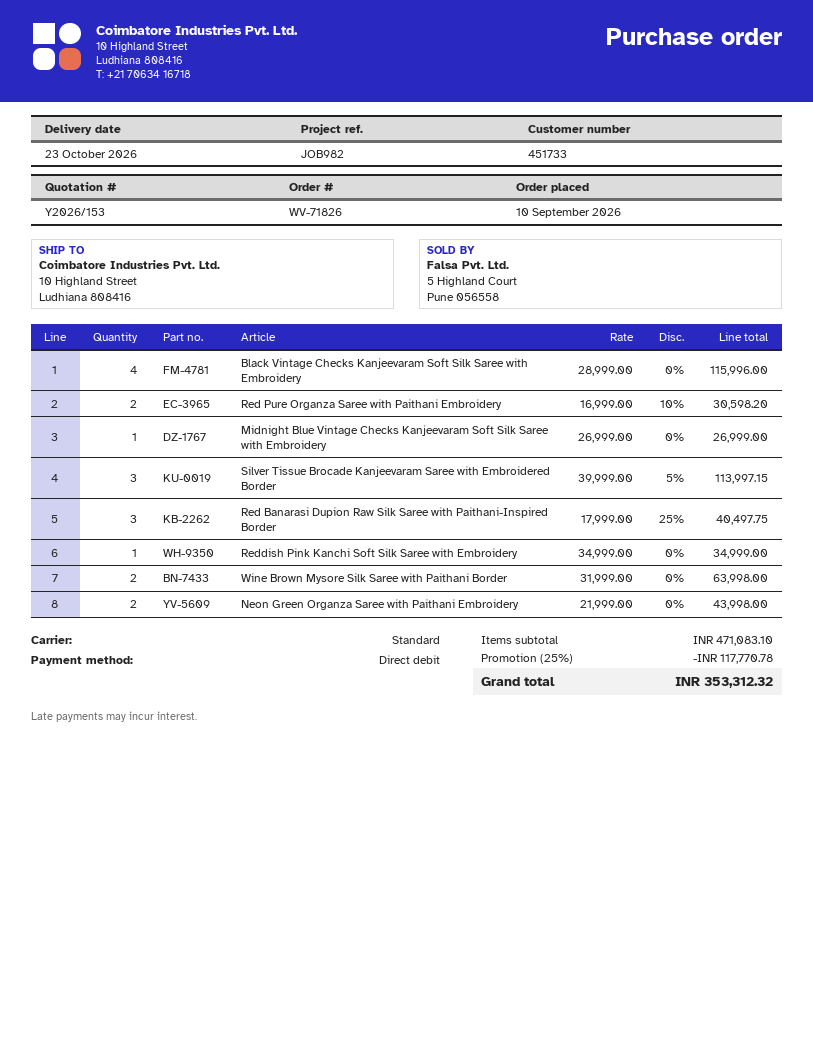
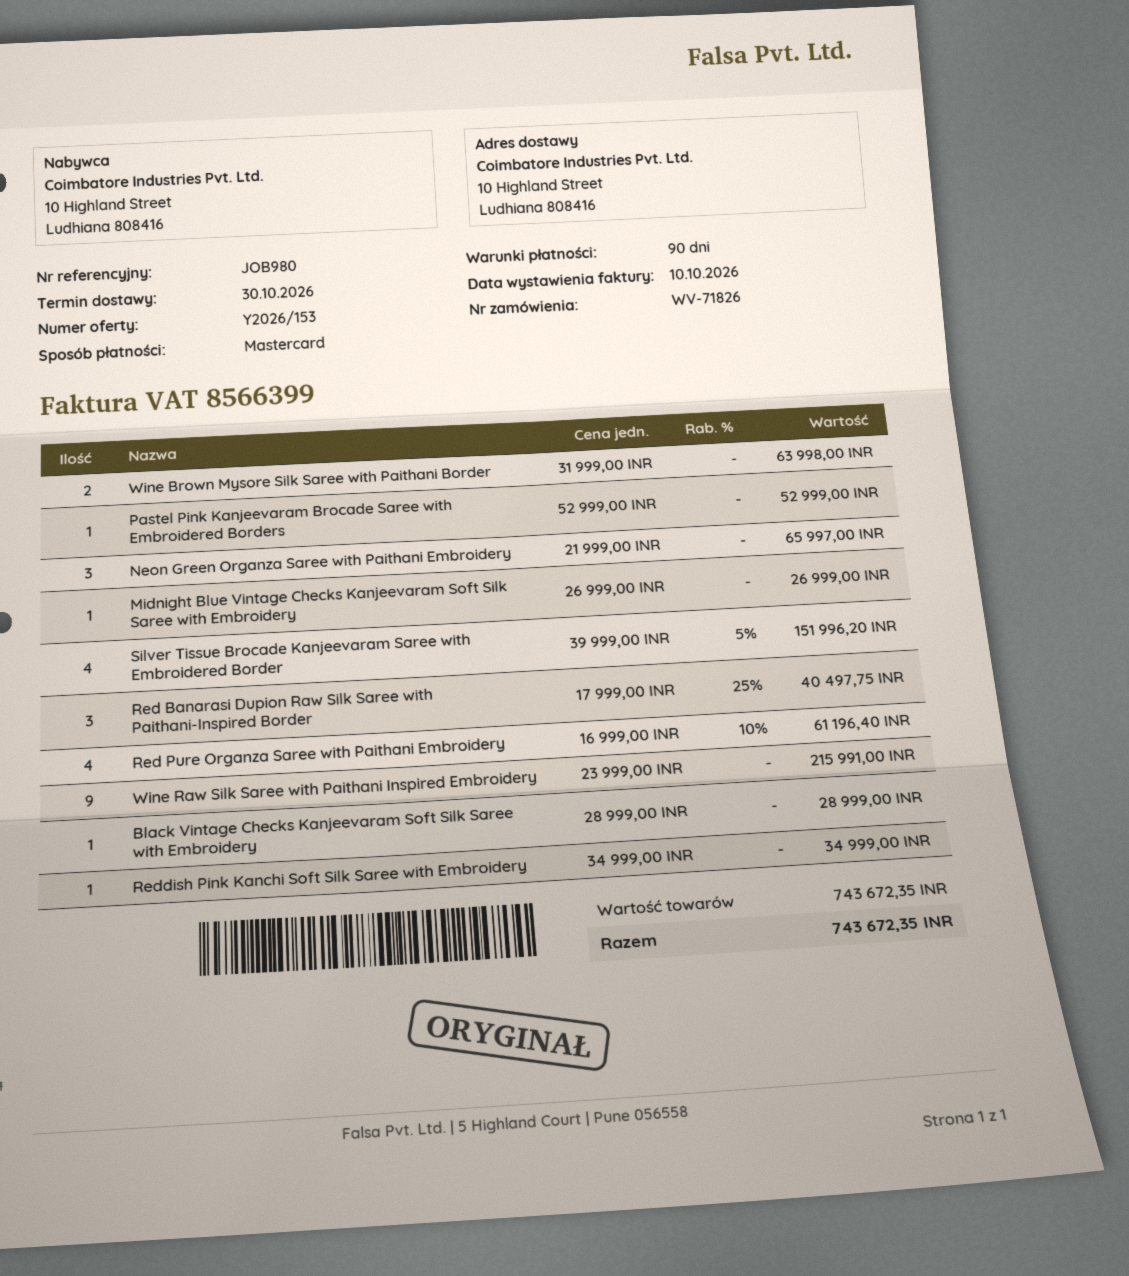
delivery date: 2026-10-23 -> 2026-10-30
reference: JOB982 -> JOB980
payment method: direct debit -> Mastercard
Black Vintage Checks Kanjeevaram Soft Silk Saree with Embroidery: 4 x 28999.00 = 115996.00 -> 1 x 28999.00 = 28999.00
Red Pure Organza Saree with Paithani Embroidery: 2 x 16999.00 - 10% = 30598.20 -> 4 x 16999.00 - 10% = 61196.40
Silver Tissue Brocade Kanjeevaram Saree with Embroidered Border: 3 x 39999.00 - 5% = 113997.15 -> 4 x 39999.00 - 5% = 151996.20
Neon Green Organza Saree with Paithani Embroidery: 2 x 21999.00 = 43998.00 -> 3 x 21999.00 = 65997.00
Pastel Pink Kanjeevaram Brocade Saree with Embroidered Borders: none -> 1 x 52999.00 = 52999.00
Wine Raw Silk Saree with Paithani Inspired Embroidery: none -> 9 x 23999.00 = 215991.00
subtotal: 471083.10 -> 743672.35
discount: 25% = 117770.78 -> none
total: 353312.32 -> 743672.35

